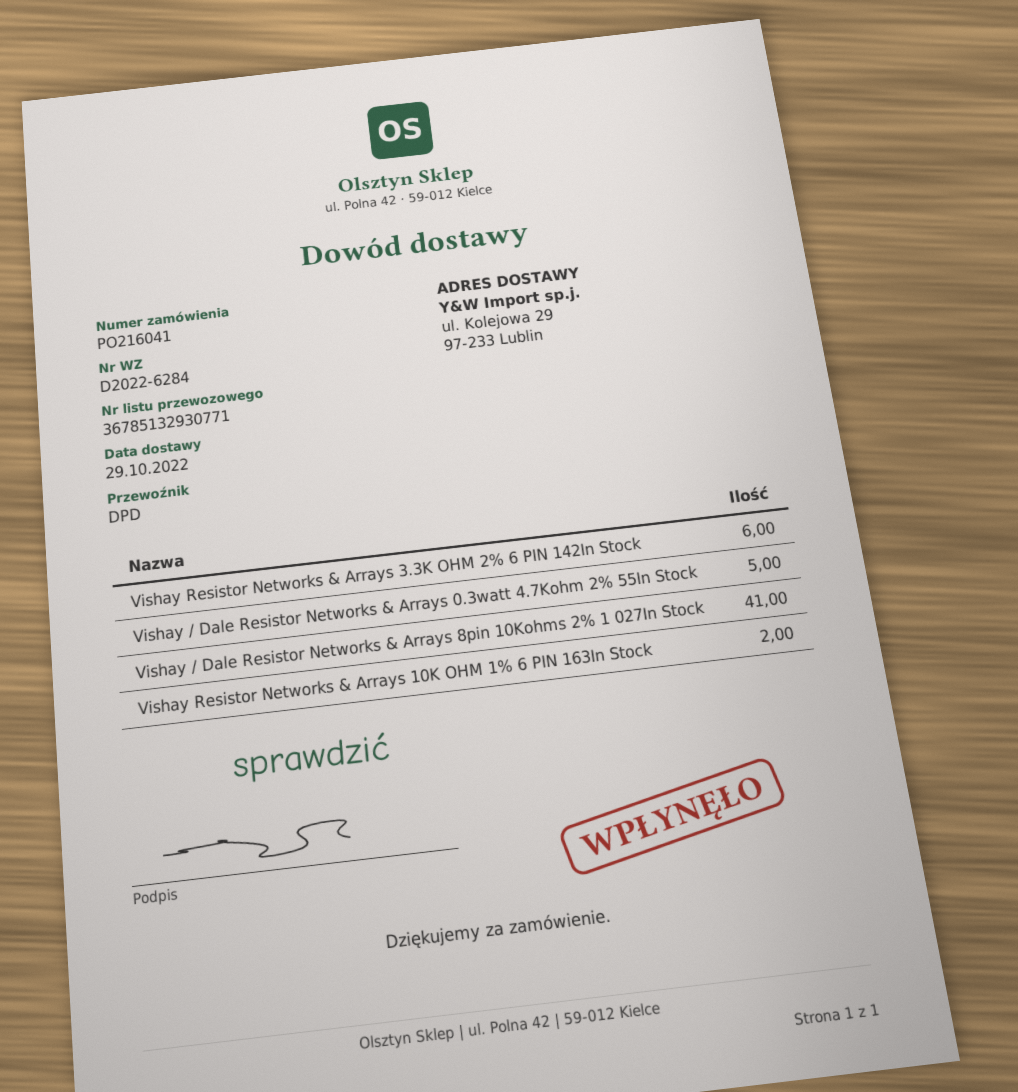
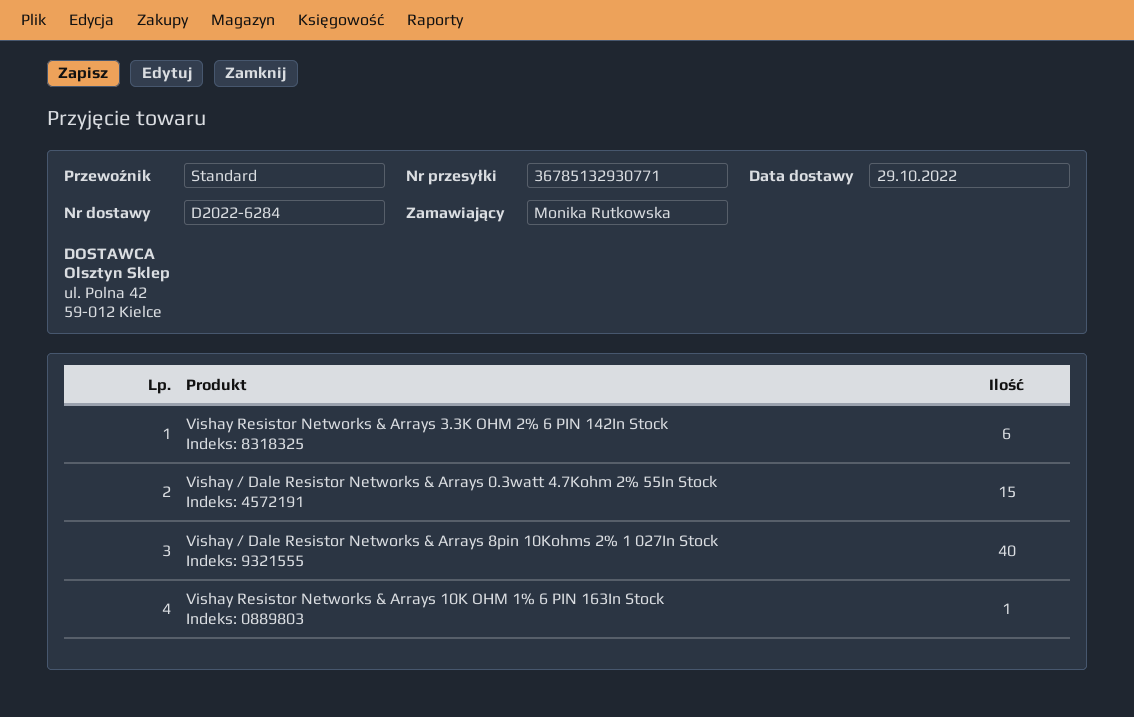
shipping method: DPD -> standard
Vishay / Dale Resistor Networks & Arrays 0.3watt 4.7Kohm 2% 55In Stock: 5 -> 15
Vishay / Dale Resistor Networks & Arrays 8pin 10Kohms 2% 1 027In Stock: 41 -> 40
Vishay Resistor Networks & Arrays 10K OHM 1% 6 PIN 163In Stock: 2 -> 1

